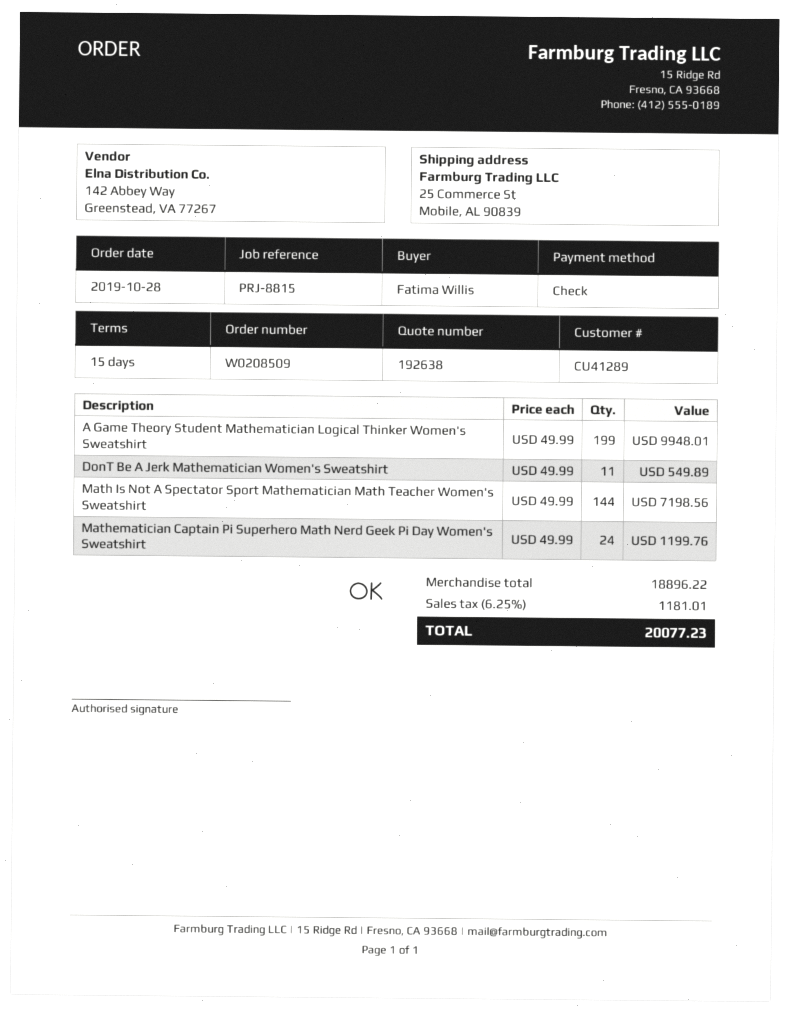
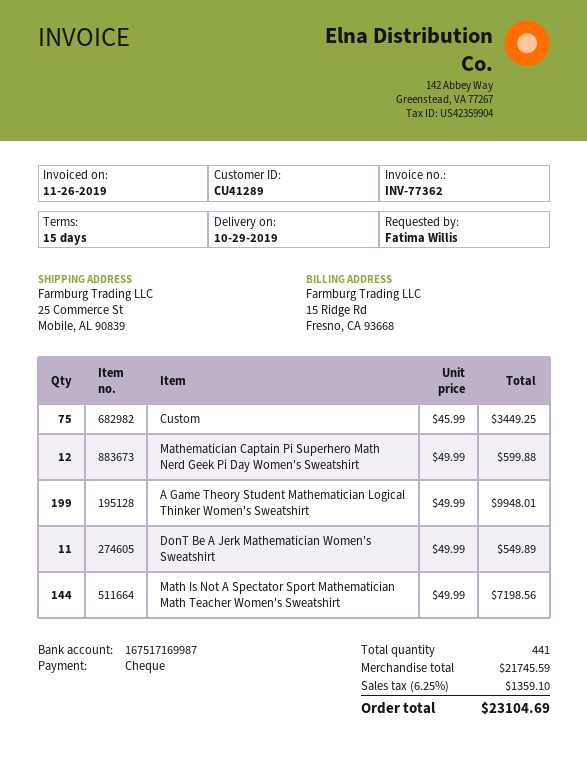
Mathematician Captain Pi Superhero Math Nerd Geek Pi Day Women's Sweatshirt: 24 x 49.99 = 1199.76 -> 12 x 49.99 = 599.88
Custom: none -> 75 x 45.99 = 3449.25
subtotal: 18896.22 -> 21745.59
tax: 6.25% = 1181.01 -> 6.25% = 1359.10
total: 20077.23 -> 23104.69

